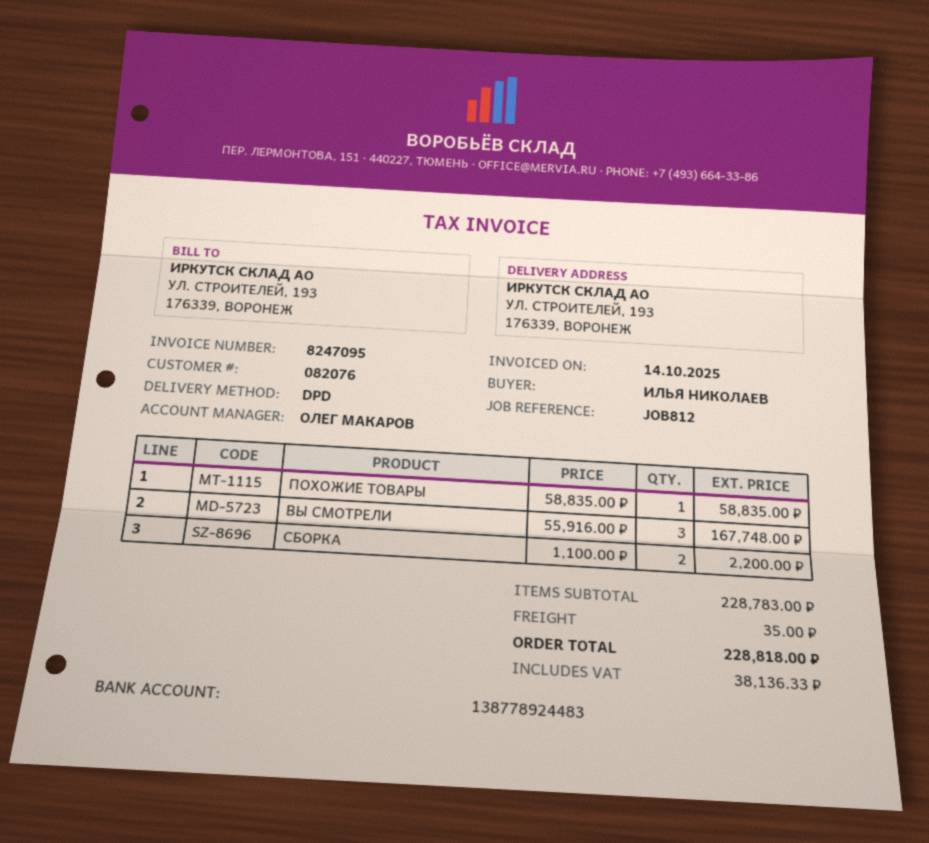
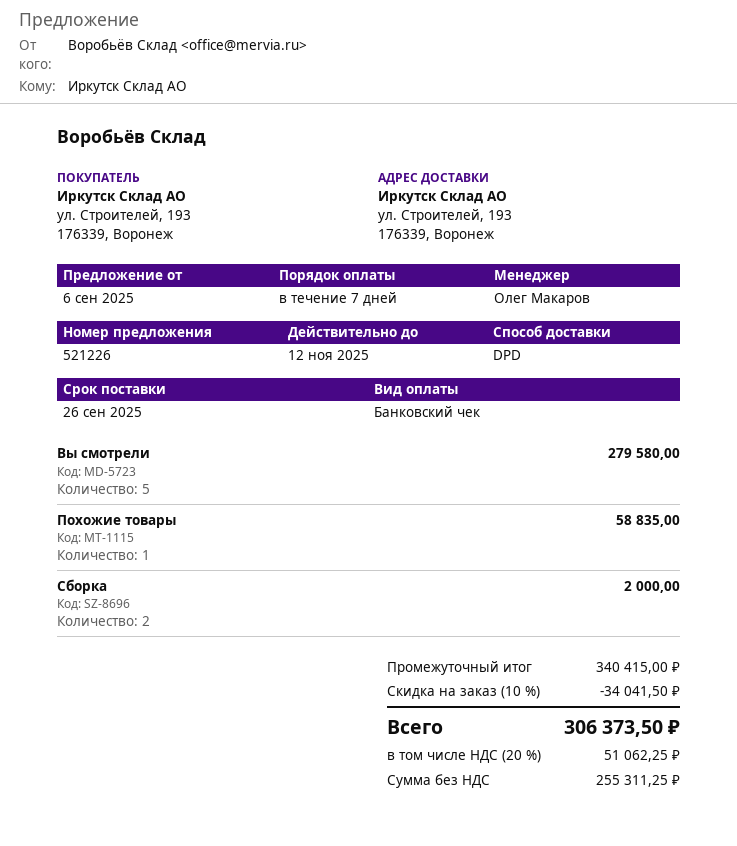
ВЫ СМОТРЕЛИ: 3 for 167748.00 -> 5 for 279580.00
СБОРКА: 2 for 2200.00 -> 2 for 2000.00
subtotal: 228783.00 -> 340415.00
discount: none -> 10% = 34041.50
shipping: 35.00 -> none
tax: 38136.33 -> 51062.25
total: 228818.00 -> 306373.50

